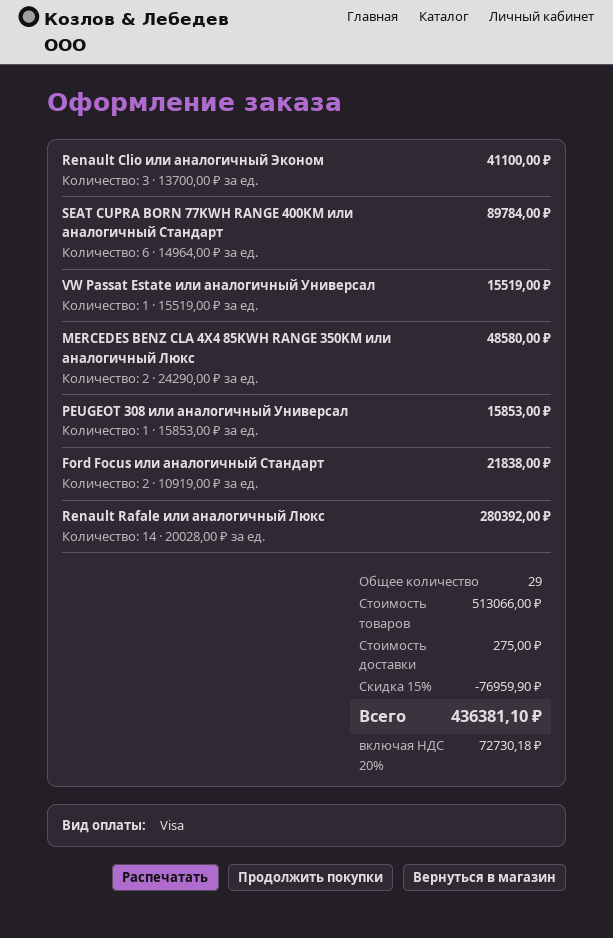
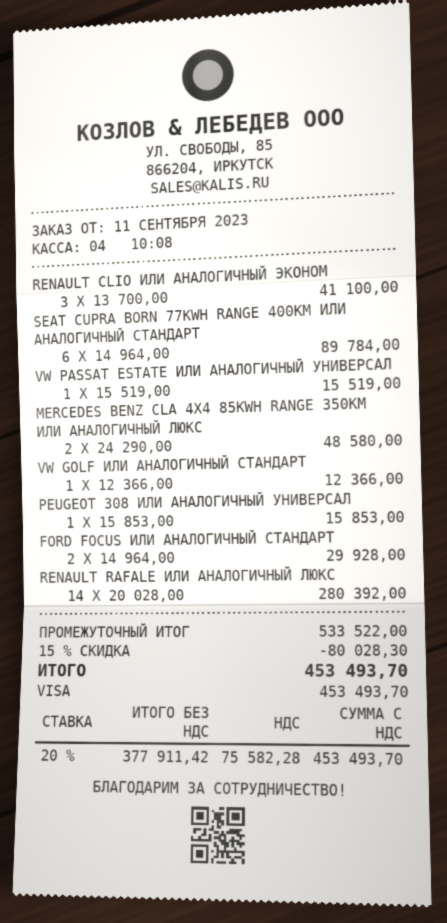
Ford Focus или аналогичный Стандарт: 2 x 10919.00 = 21838.00 -> 2 x 14964.00 = 29928.00
VW GOLF ИЛИ АНАЛОГИЧНЫЙ СТАНДАРТ: none -> 1 x 12366.00 = 12366.00
subtotal: 513066.00 -> 533522.00
discount: 15% = 76959.90 -> 15% = 80028.30
shipping: 275.00 -> none
tax: 20% = 72730.18 -> 20% = 75582.28
total: 436381.10 -> 453493.70

